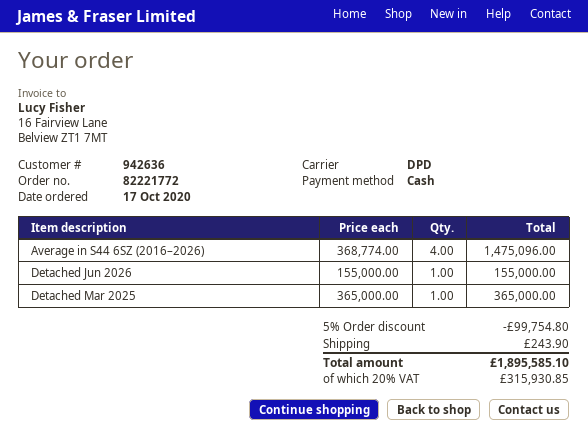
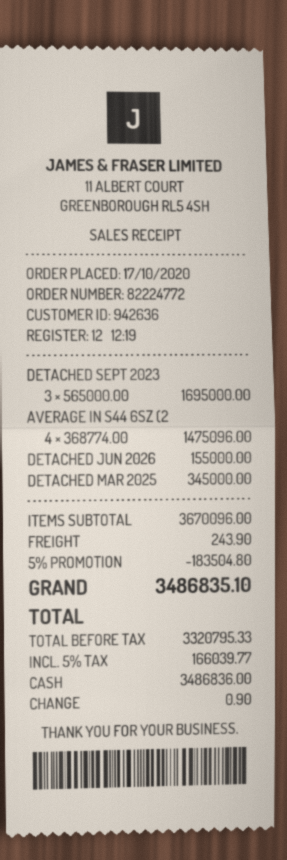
order number: 82221772 -> 82224772
Detached Mar 2025: 1 x 365000.00 = 365000.00 -> 1 x 345000.00 = 345000.00
DETACHED SEPT 2023: none -> 3 x 565000.00 = 1695000.00
discount: 5% = 99754.80 -> 5% = 183504.80
tax: 20% = 315930.85 -> 5% = 166039.77
total: 1895585.10 -> 3486835.10

